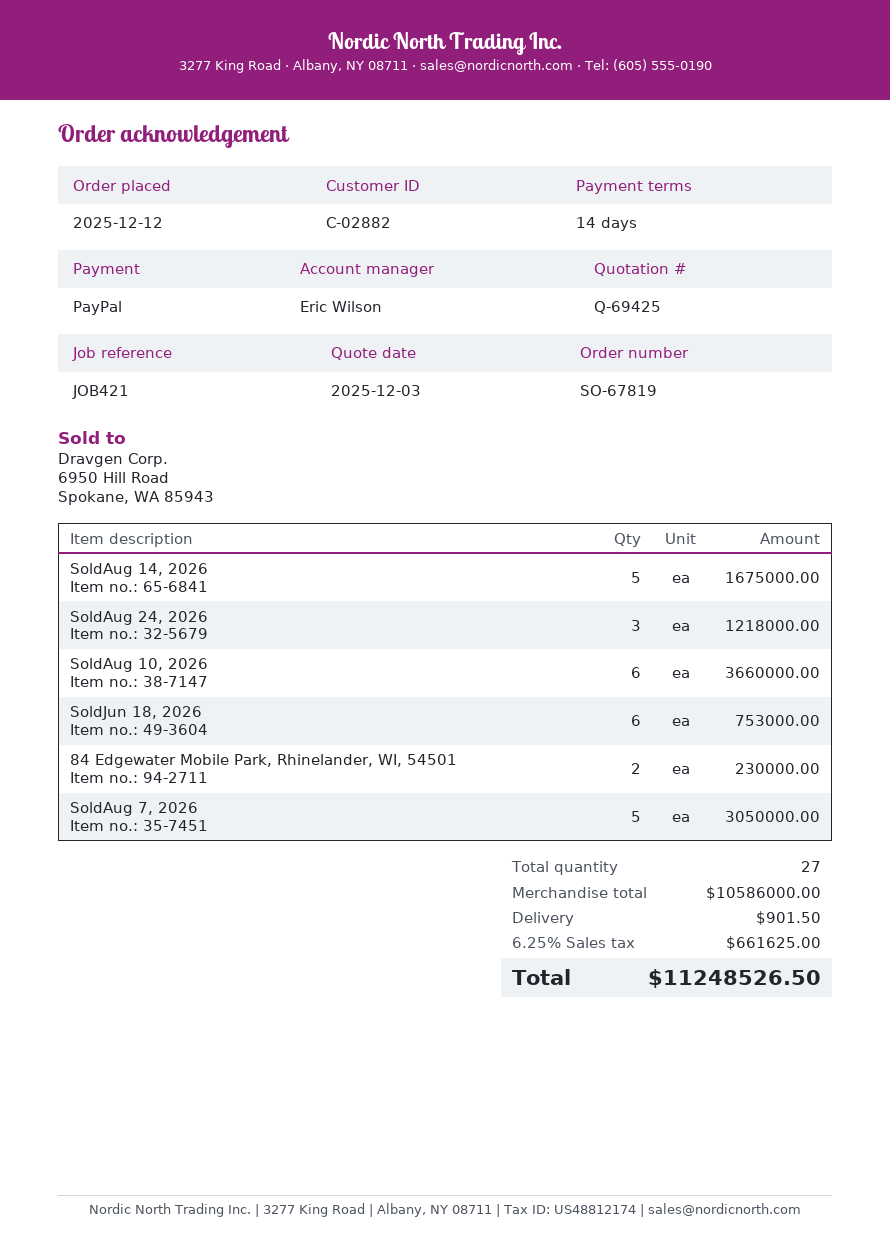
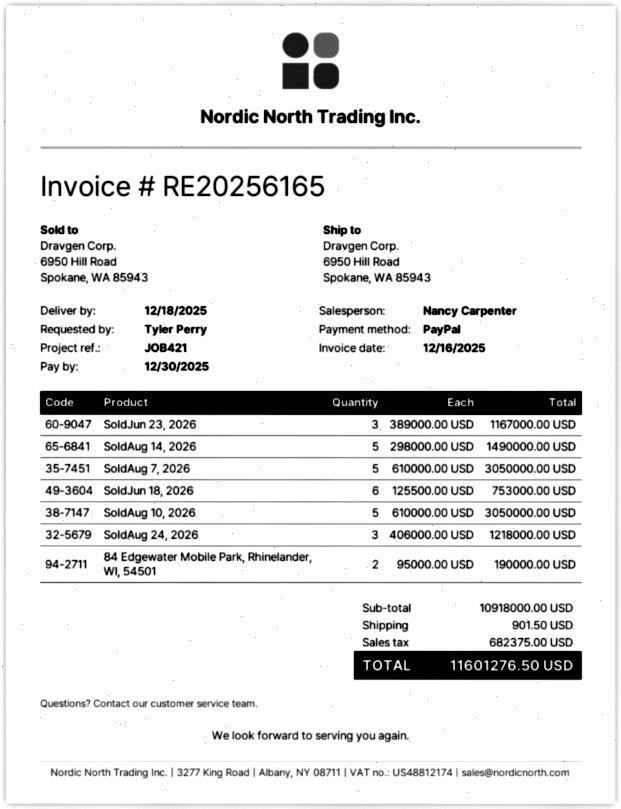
sales rep: Eric Wilson -> Nancy Carpenter
SoldAug 14, 2026: 5 for 1675000.00 -> 5 for 1490000.00
SoldAug 10, 2026: 6 for 3660000.00 -> 5 for 3050000.00
84 Edgewater Mobile Park, Rhinelander, WI, 54501: 2 for 230000.00 -> 2 for 190000.00
SoldJun 23, 2026: none -> 3 for 1167000.00
subtotal: 10586000.00 -> 10918000.00
tax: 661625.00 -> 682375.00
total: 11248526.50 -> 11601276.50

